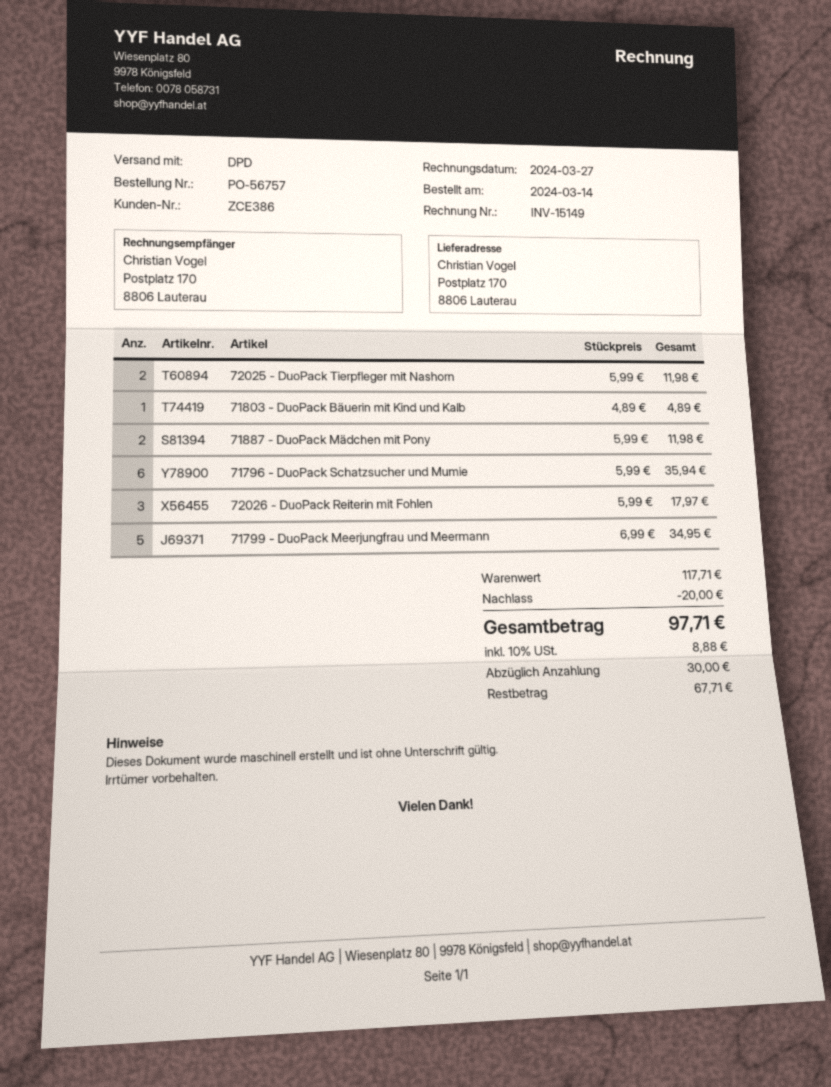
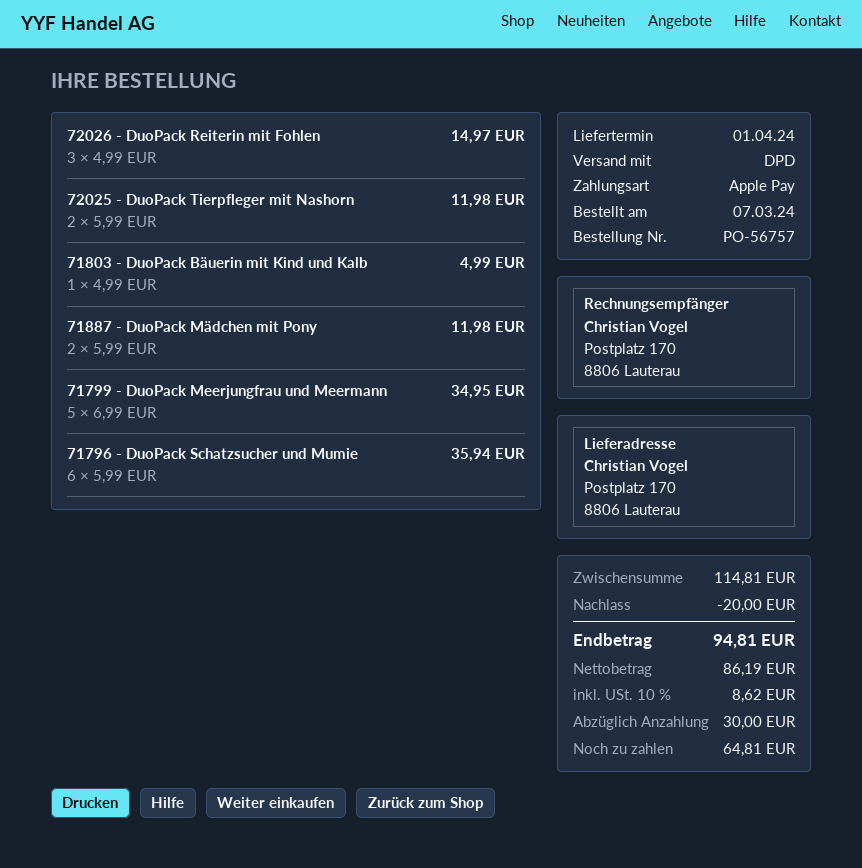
order date: 2024-03-14 -> 2024-03-07
71803 - DuoPack Bäuerin mit Kind und Kalb: 1 x 4.89 = 4.89 -> 1 x 4.99 = 4.99
72026 - DuoPack Reiterin mit Fohlen: 3 x 5.99 = 17.97 -> 3 x 4.99 = 14.97
subtotal: 117.71 -> 114.81
tax: 10% = 8.88 -> 10% = 8.62
total: 97.71 -> 94.81
balance: 67.71 -> 64.81

